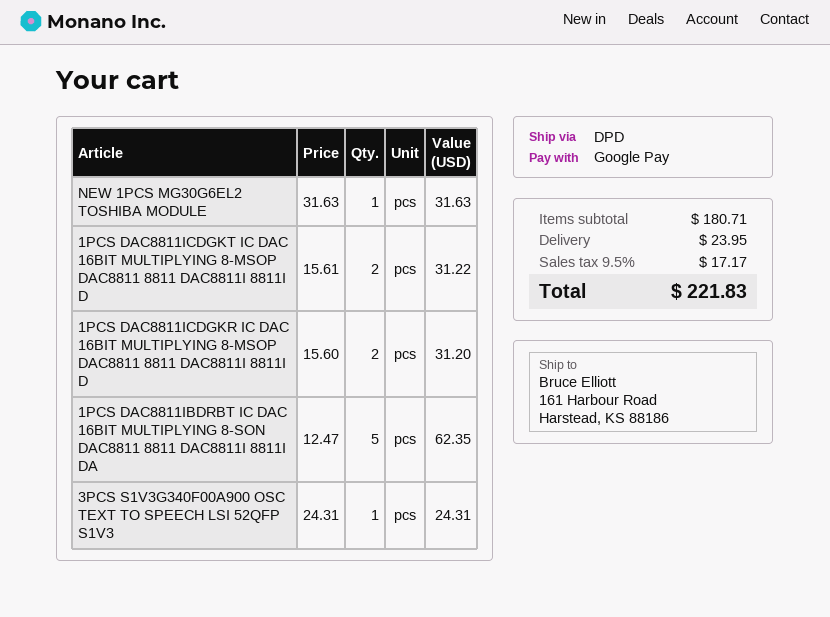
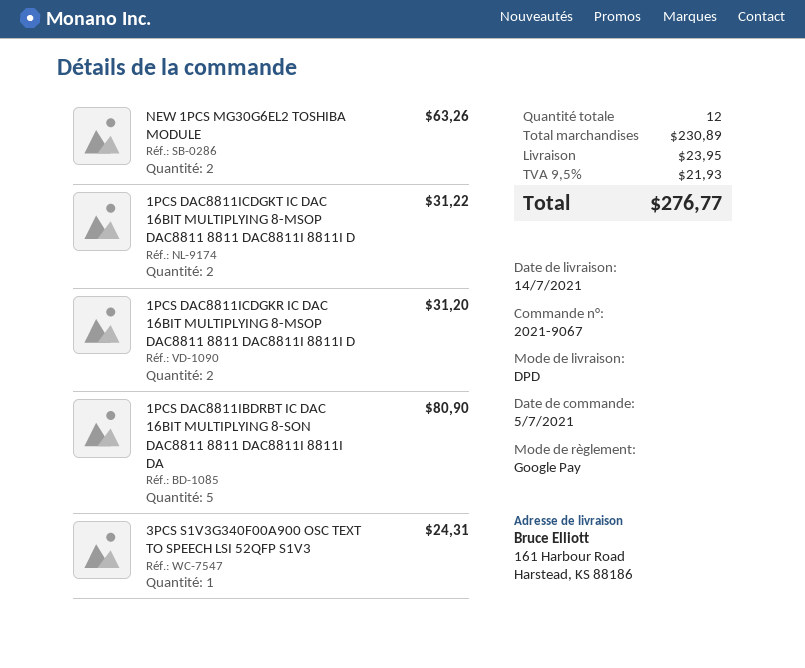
NEW 1PCS MG30G6EL2 TOSHIBA MODULE: 1 for 31.63 -> 2 for 63.26
1PCS DAC8811IBDRBT IC DAC 16BIT MULTIPLYING 8-SON DAC8811 8811 DAC8811I 8811I DA: 5 for 62.35 -> 5 for 80.90
subtotal: 180.71 -> 230.89
tax: 9.5% = 17.17 -> 9.5% = 21.93
total: 221.83 -> 276.77

